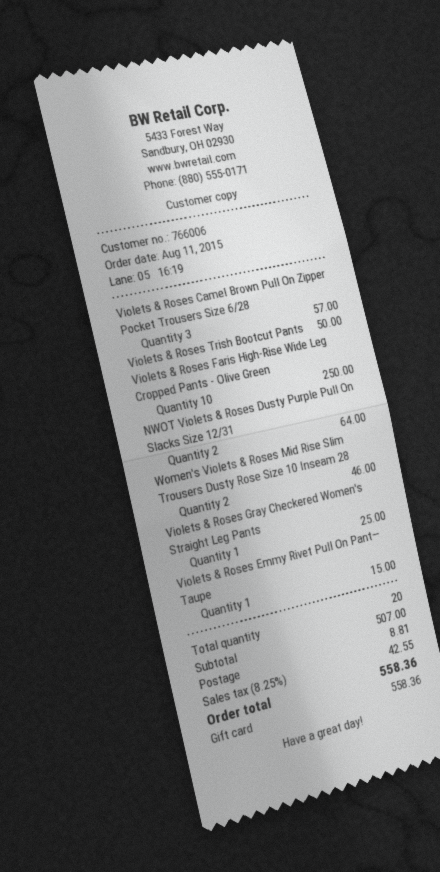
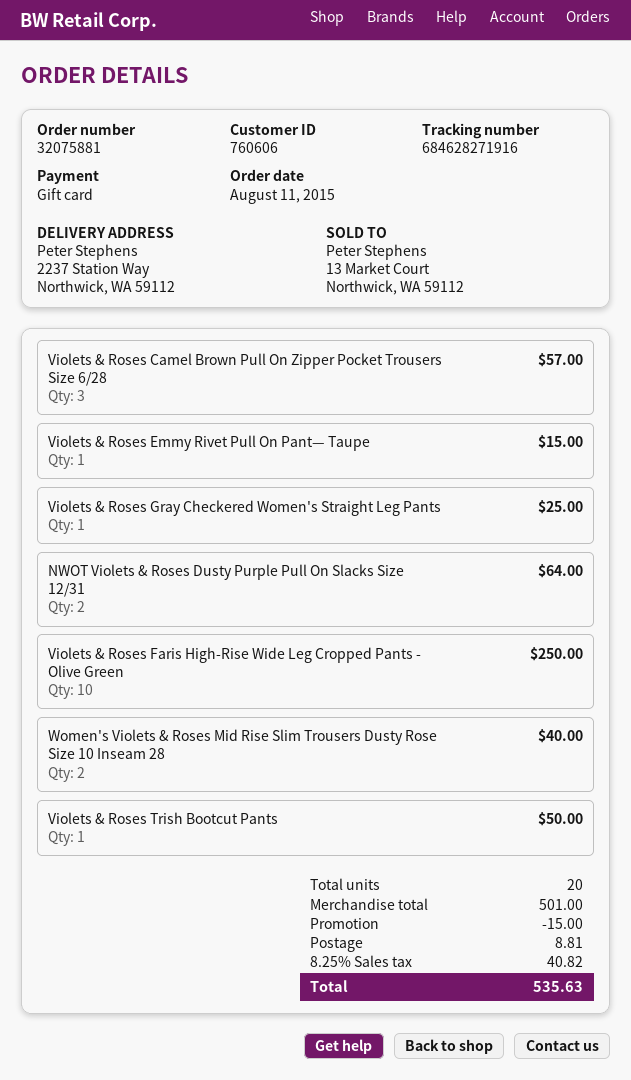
customer number: 766006 -> 760606
Women's Violets & Roses Mid Rise Slim Trousers Dusty Rose Size 10 Inseam 28: 2 for 46.00 -> 2 for 40.00
subtotal: 507.00 -> 501.00
discount: none -> 15.00
tax: 8.25% = 42.55 -> 8.25% = 40.82
total: 558.36 -> 535.63

